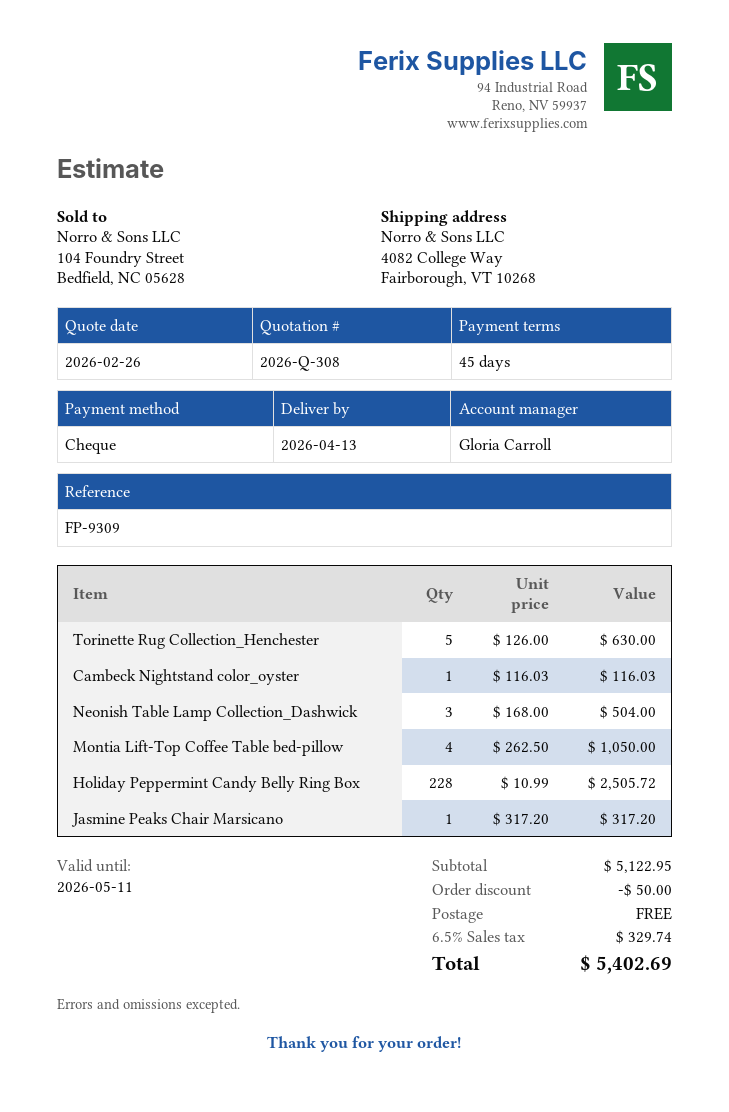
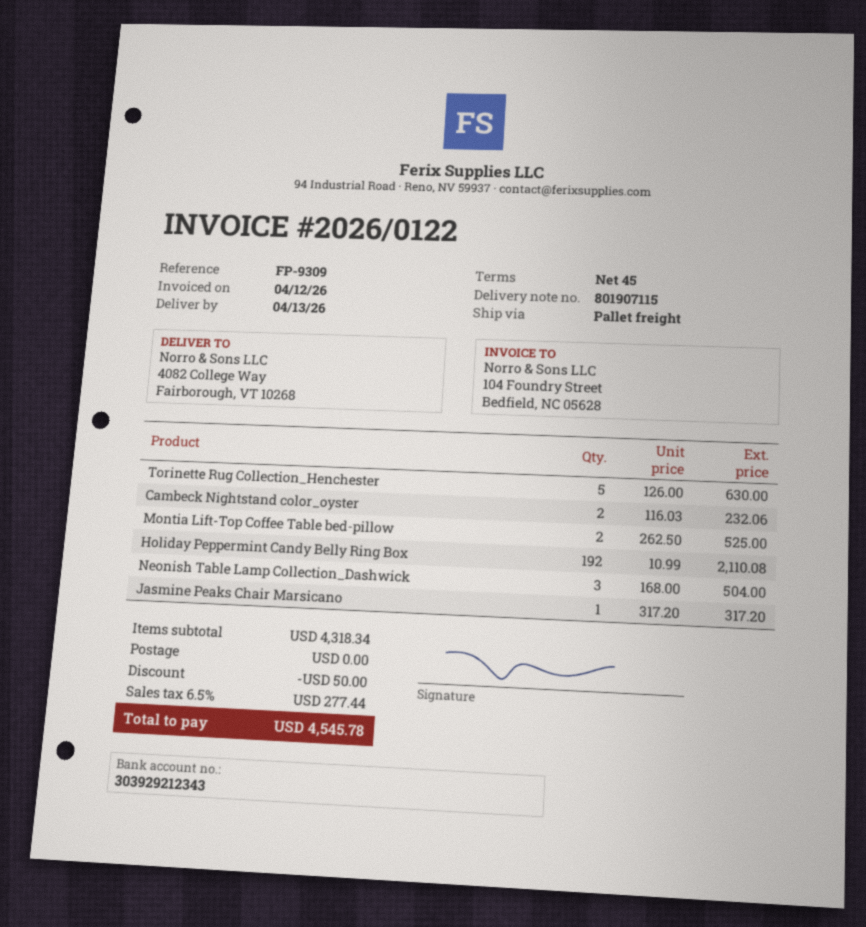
Cambeck Nightstand color_oyster: 1 x 116.03 = 116.03 -> 2 x 116.03 = 232.06
Montia Lift-Top Coffee Table bed-pillow: 4 x 262.50 = 1050.00 -> 2 x 262.50 = 525.00
Holiday Peppermint Candy Belly Ring Box: 228 x 10.99 = 2505.72 -> 192 x 10.99 = 2110.08
subtotal: 5122.95 -> 4318.34
tax: 6.5% = 329.74 -> 6.5% = 277.44
total: 5402.69 -> 4545.78

